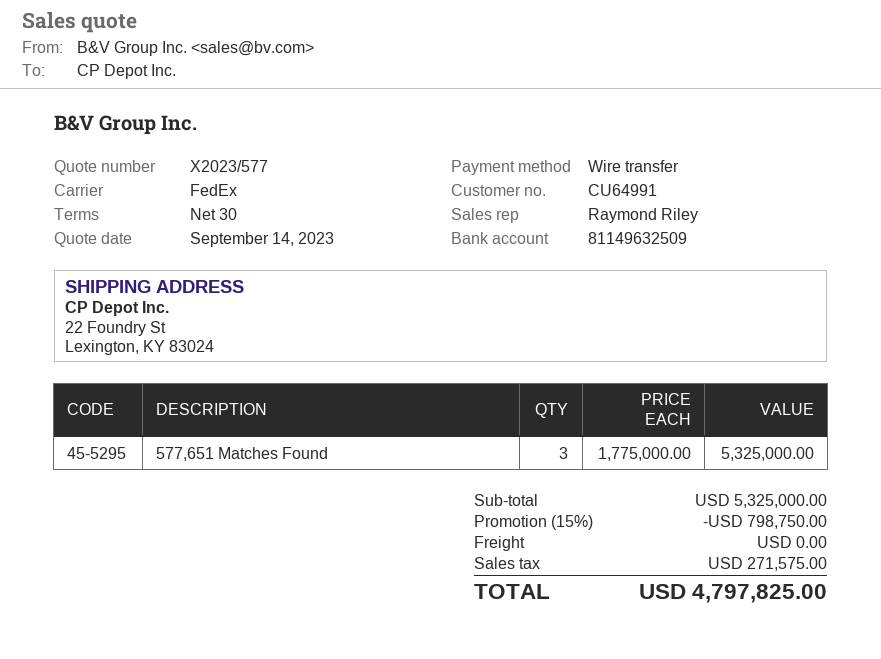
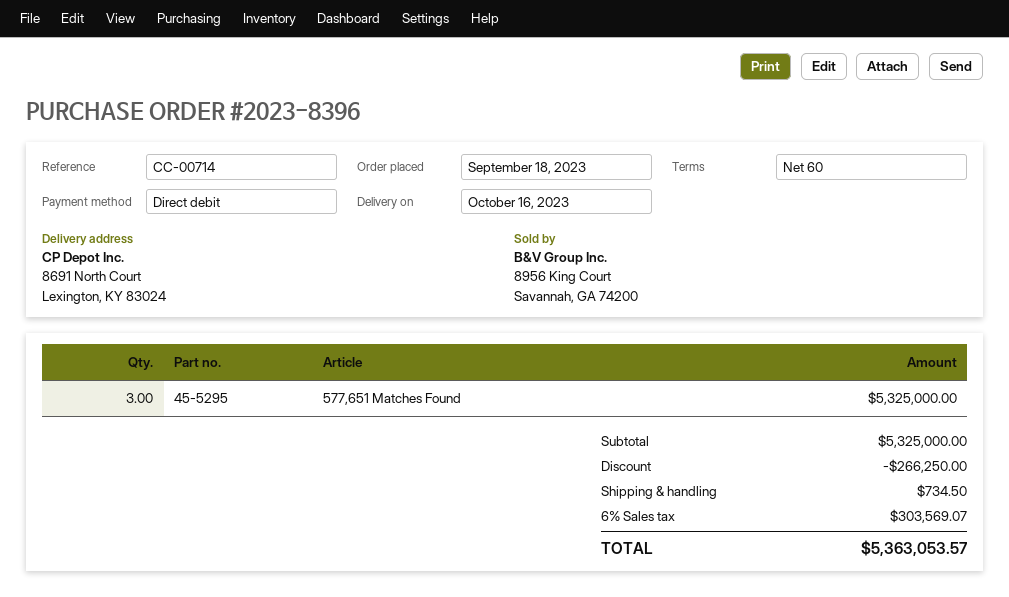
payment terms: 30 days -> 60 days
payment method: bank transfer -> direct debit
ship to: 22 Foundry St, Lexington, KY 83024 -> 8691 North Court, Lexington, KY 83024
discount: 798750.00 -> 266250.00
shipping: 0.00 -> 734.50
tax: 271575.00 -> 303569.07
total: 4797825.00 -> 5363053.57

